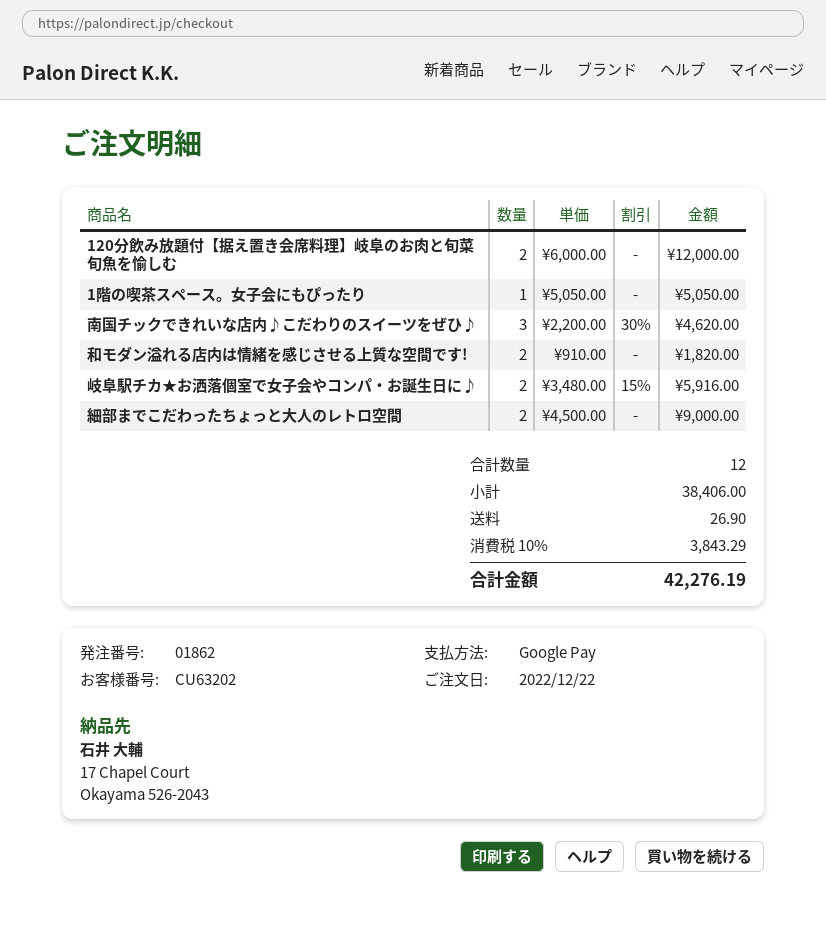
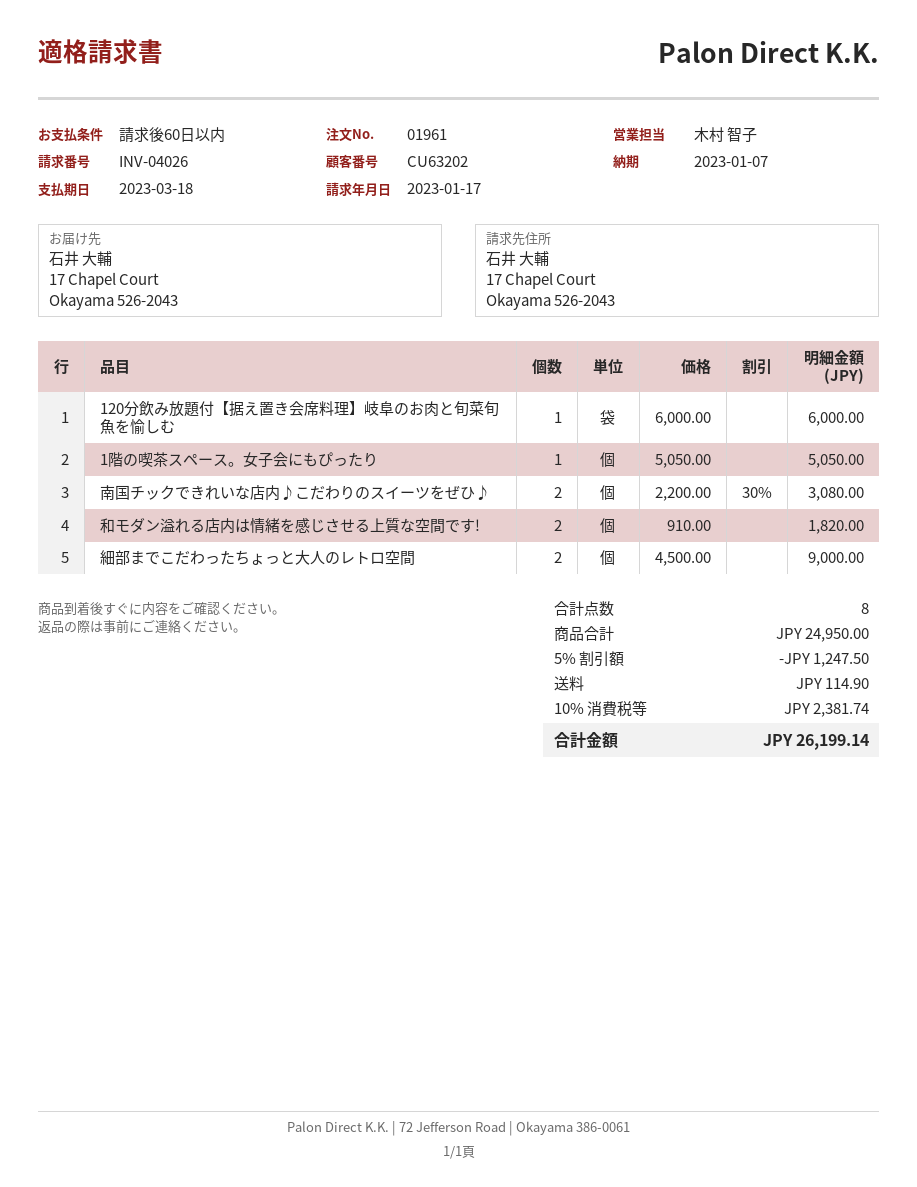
order number: 01862 -> 01961
120分飲み放題付【据え置き会席料理】岐阜のお肉と旬菜旬魚を愉しむ: 2 x 6000.00 = 12000.00 -> 1 x 6000.00 = 6000.00
南国チックできれいな店内♪こだわりのスイーツをぜひ♪: 3 x 2200.00 - 30% = 4620.00 -> 2 x 2200.00 - 30% = 3080.00
岐阜駅チカ★お洒落個室で女子会やコンパ・お誕生日に♪: 2 x 3480.00 - 15% = 5916.00 -> none
total quantity: 12 -> 8
subtotal: 38406.00 -> 24950.00
discount: none -> 5% = 1247.50
shipping: 26.90 -> 114.90
tax: 10% = 3843.29 -> 10% = 2381.74
total: 42276.19 -> 26199.14

